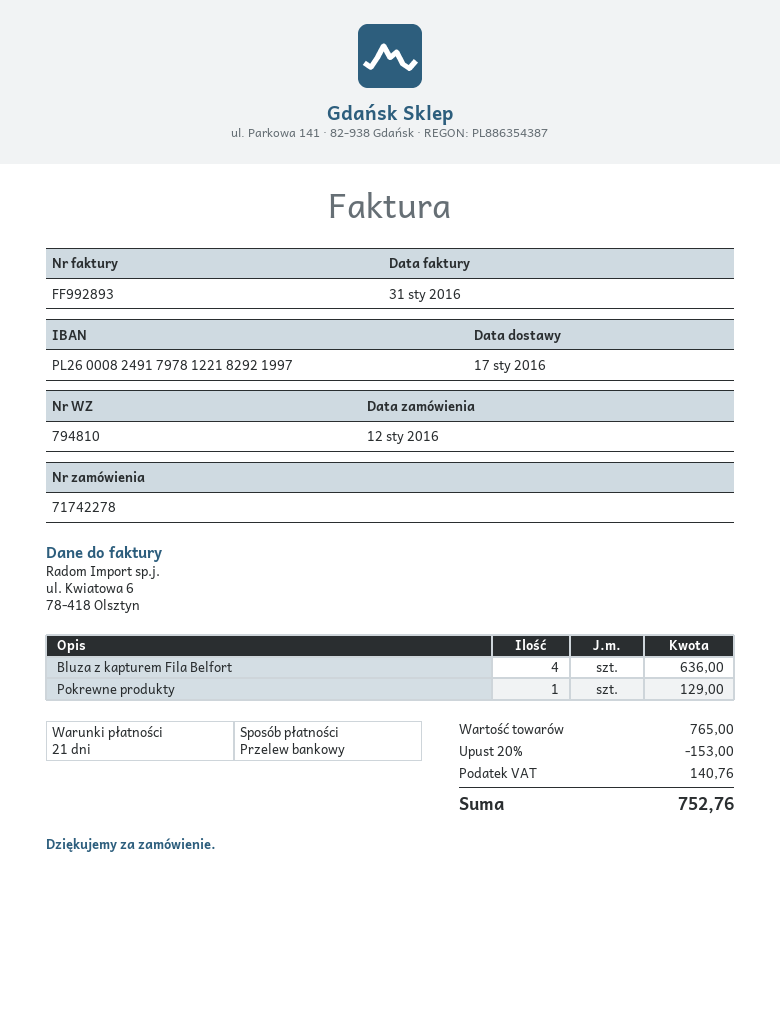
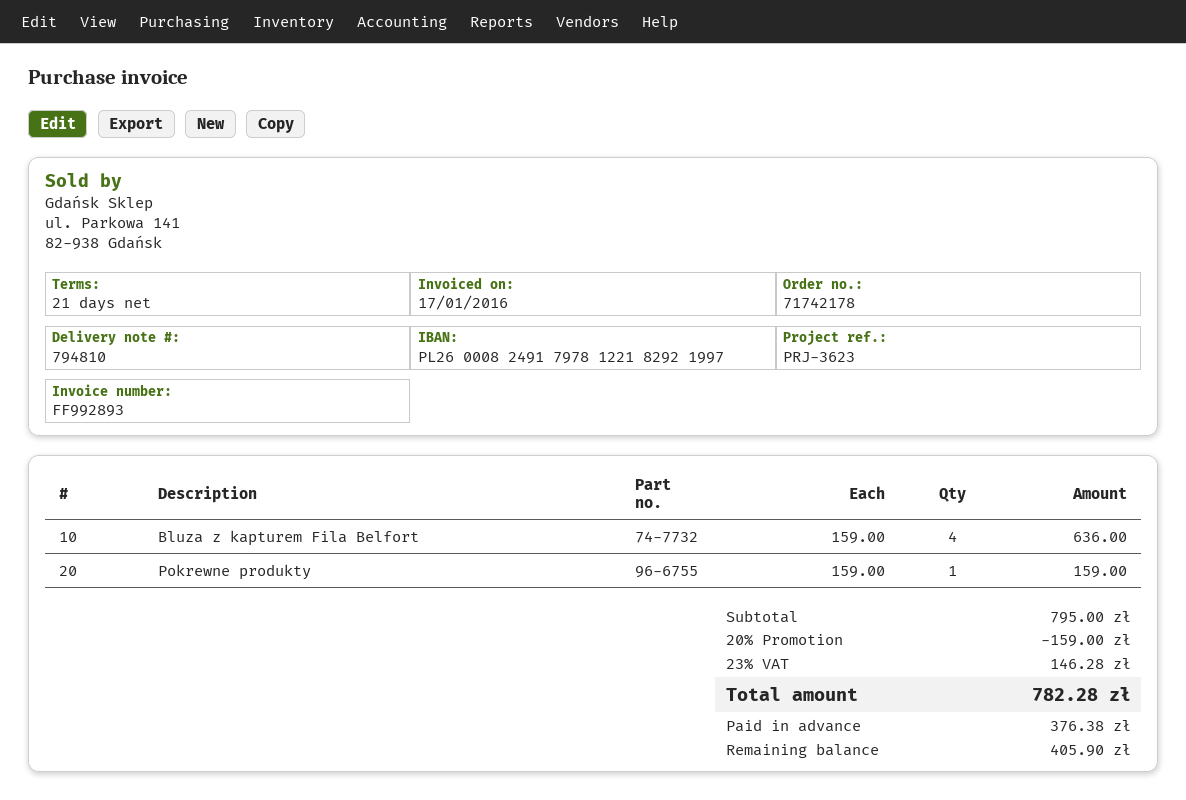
order number: 71742278 -> 71742178
invoice date: 2016-01-31 -> 2016-01-17
Pokrewne produkty: 1 for 129.00 -> 1 for 159.00
subtotal: 765.00 -> 795.00
discount: 20% = 153.00 -> 20% = 159.00
tax: 140.76 -> 146.28
total: 752.76 -> 782.28

